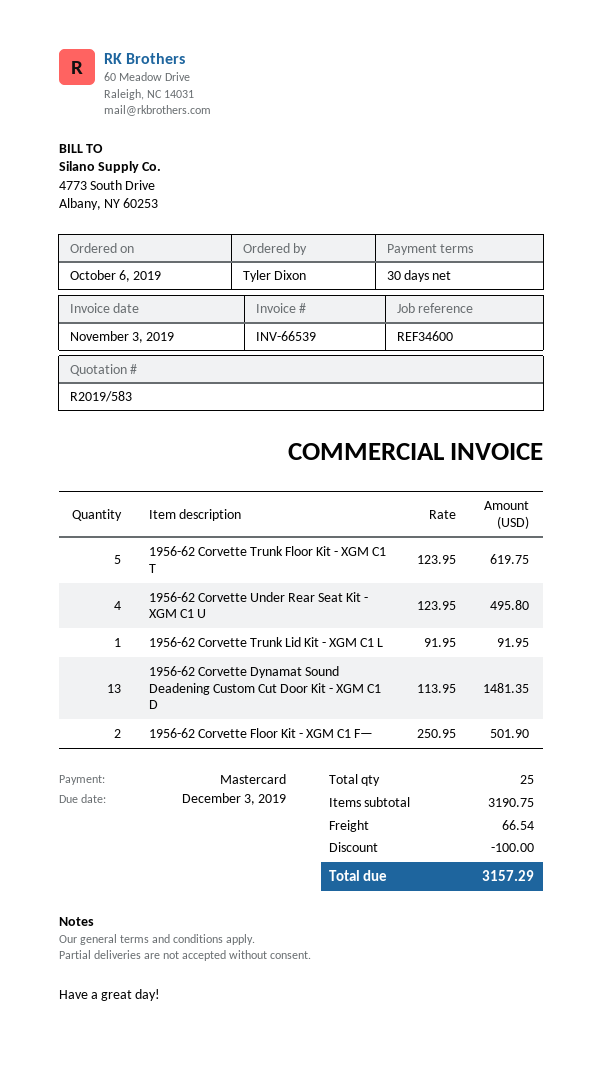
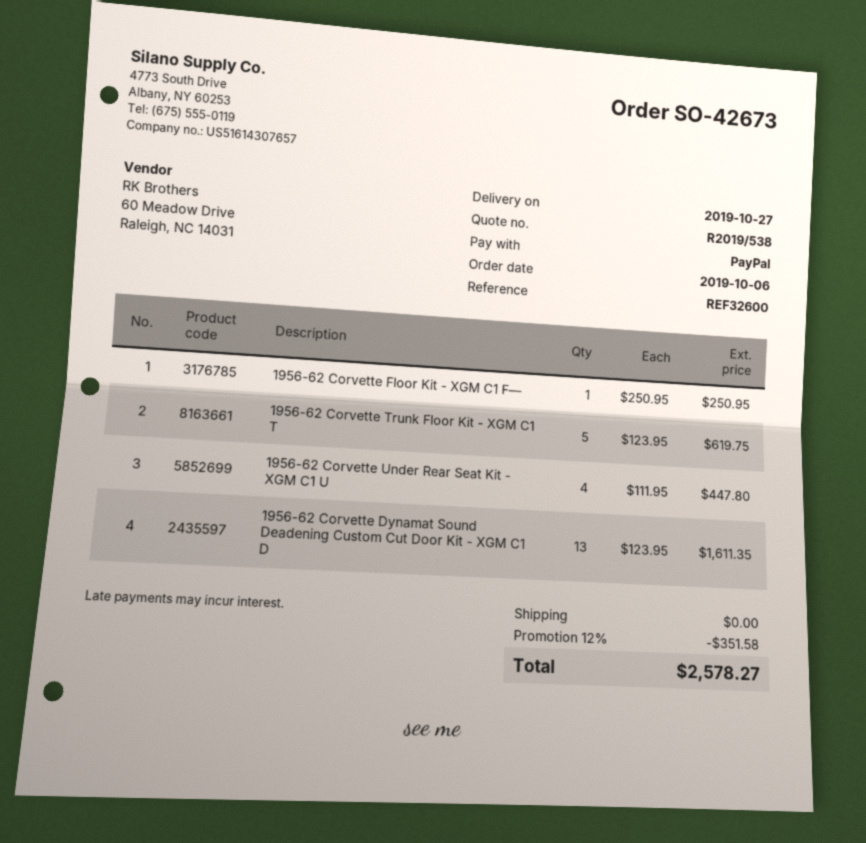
quote number: R2019/583 -> R2019/538
reference: REF34600 -> REF32600
payment method: Mastercard -> PayPal
1956-62 Corvette Under Rear Seat Kit - XGM C1 U: 4 x 123.95 = 495.80 -> 4 x 111.95 = 447.80
1956-62 Corvette Trunk Lid Kit - XGM C1 L: 1 x 91.95 = 91.95 -> none
1956-62 Corvette Dynamat Sound Deadening Custom Cut Door Kit - XGM C1 D: 13 x 113.95 = 1481.35 -> 13 x 123.95 = 1611.35
1956-62 Corvette Floor Kit - XGM C1 F—: 2 x 250.95 = 501.90 -> 1 x 250.95 = 250.95
discount: 100.00 -> 351.58
shipping: 66.54 -> 0.00
total: 3157.29 -> 2578.27

